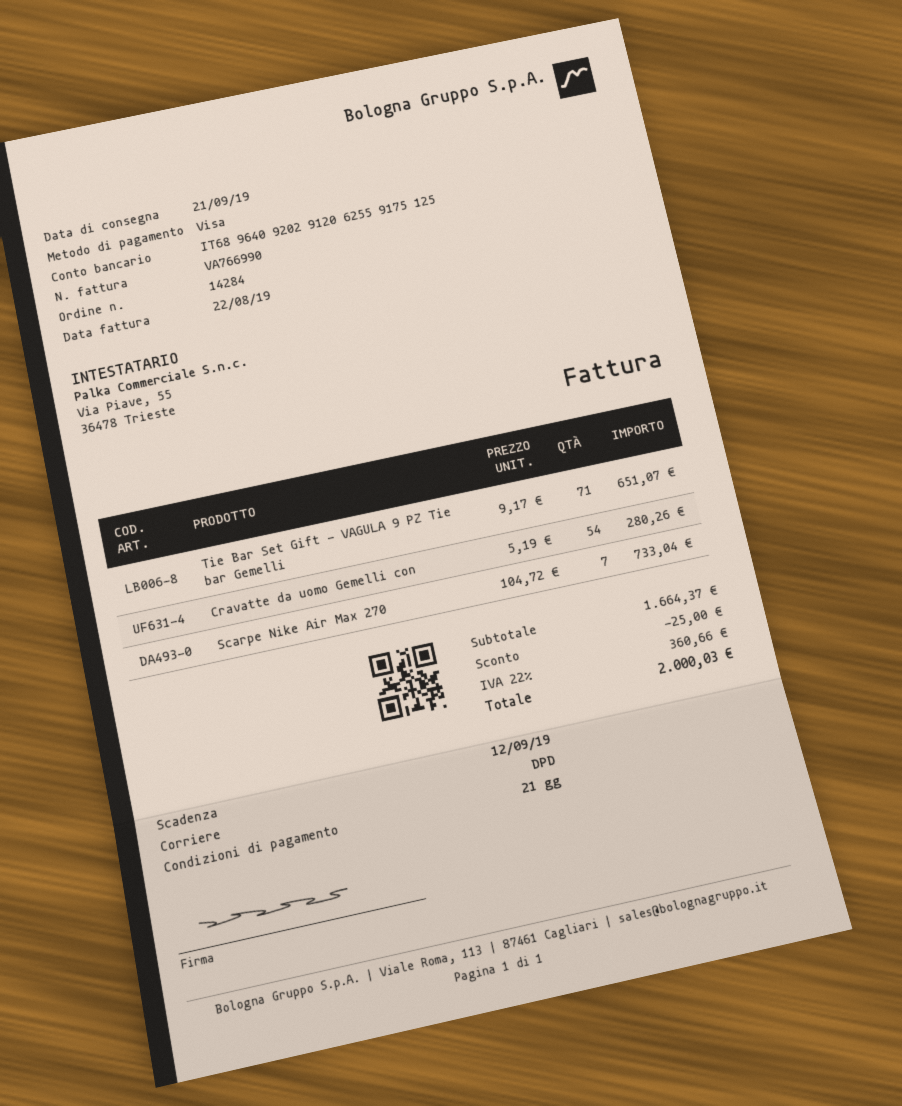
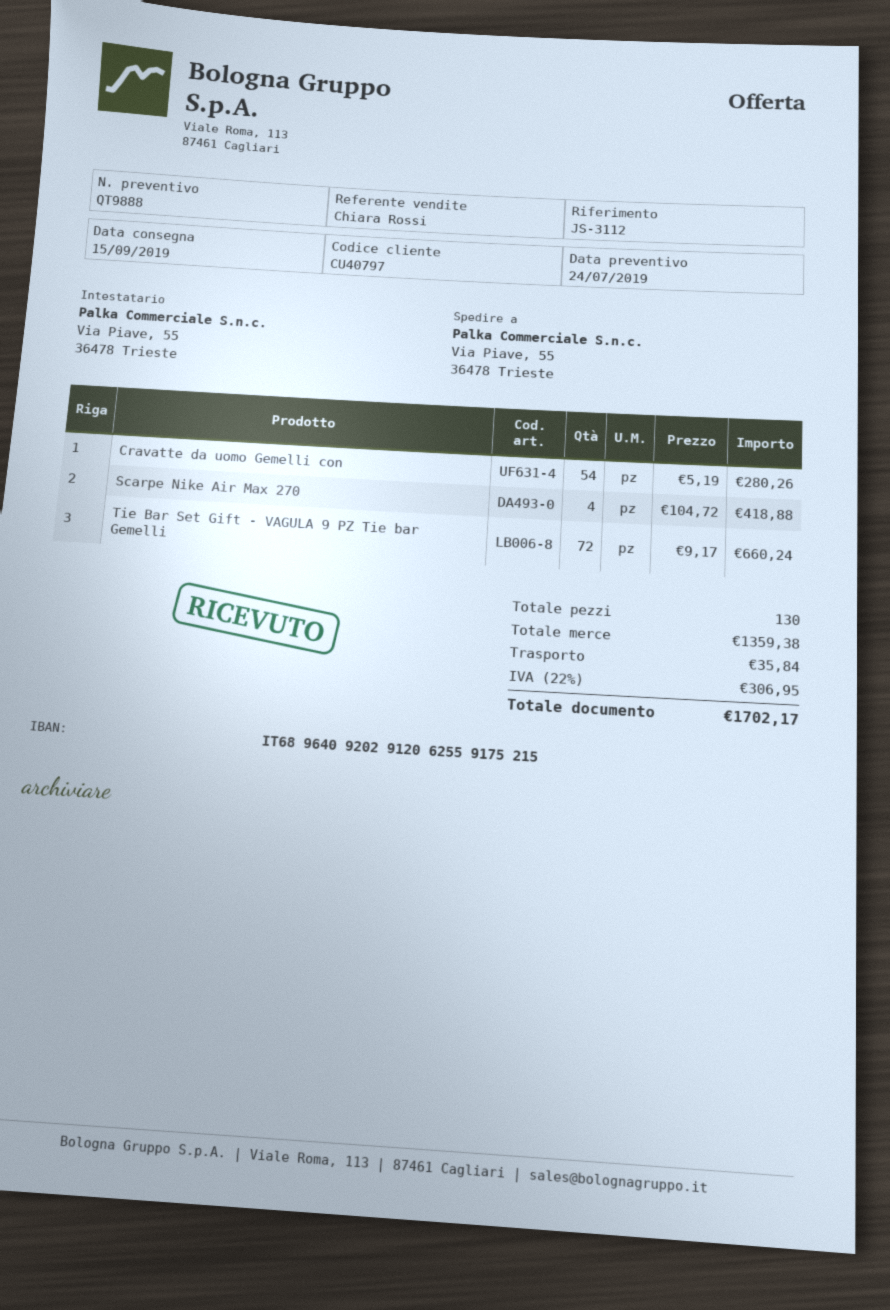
delivery date: 2019-09-21 -> 2019-09-15
bank account: IT6896409202912062559175125 -> IT6896409202912062559175215
Tie Bar Set Gift - VAGULA 9 PZ Tie bar Gemelli: 71 x 9.17 = 651.07 -> 72 x 9.17 = 660.24
Scarpe Nike Air Max 270: 7 x 104.72 = 733.04 -> 4 x 104.72 = 418.88
subtotal: 1664.37 -> 1359.38
discount: 25.00 -> none
shipping: none -> 35.84
tax: 22% = 360.66 -> 22% = 306.95
total: 2000.03 -> 1702.17

